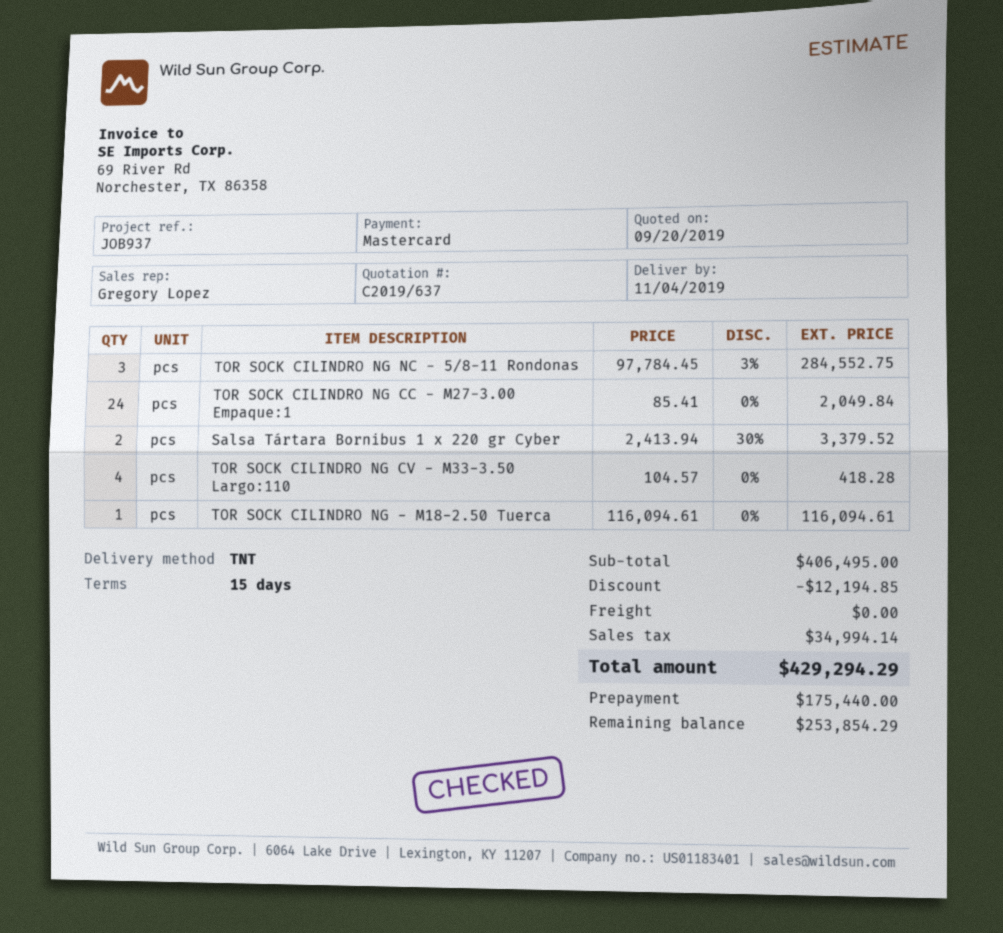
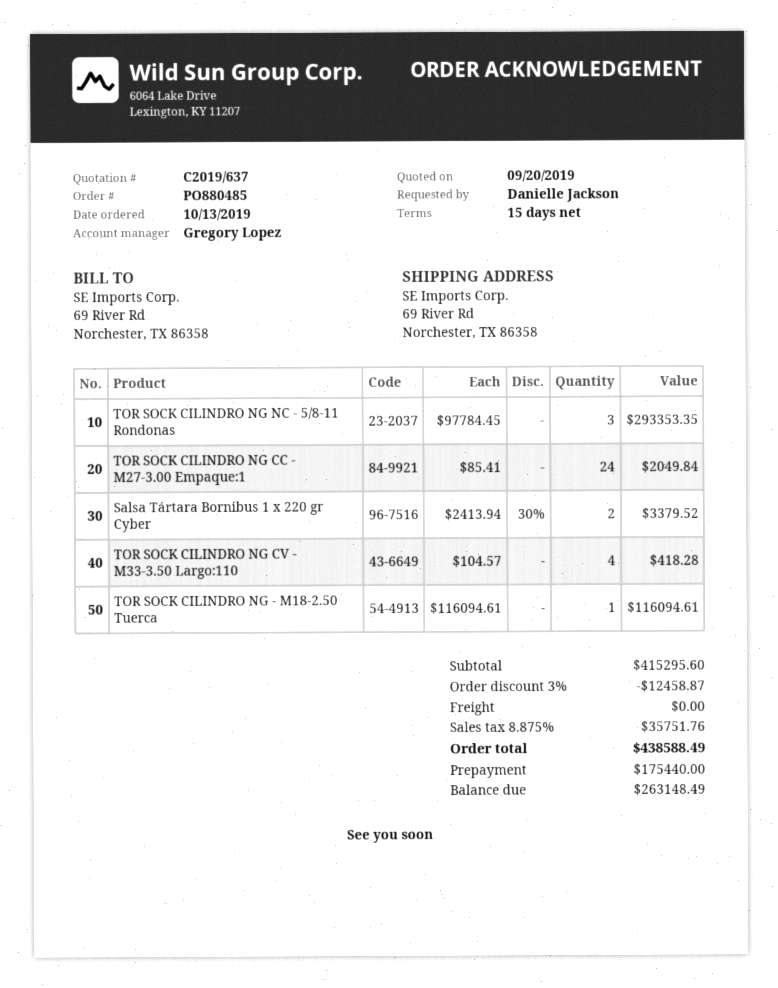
TOR SOCK CILINDRO NG NC - 5/8-11 Rondonas: 3 x 97784.45 - 3% = 284552.75 -> 3 x 97784.45 = 293353.35
subtotal: 406495.00 -> 415295.60
discount: 12194.85 -> 12458.87
tax: 34994.14 -> 35751.76
total: 429294.29 -> 438588.49
balance: 253854.29 -> 263148.49

